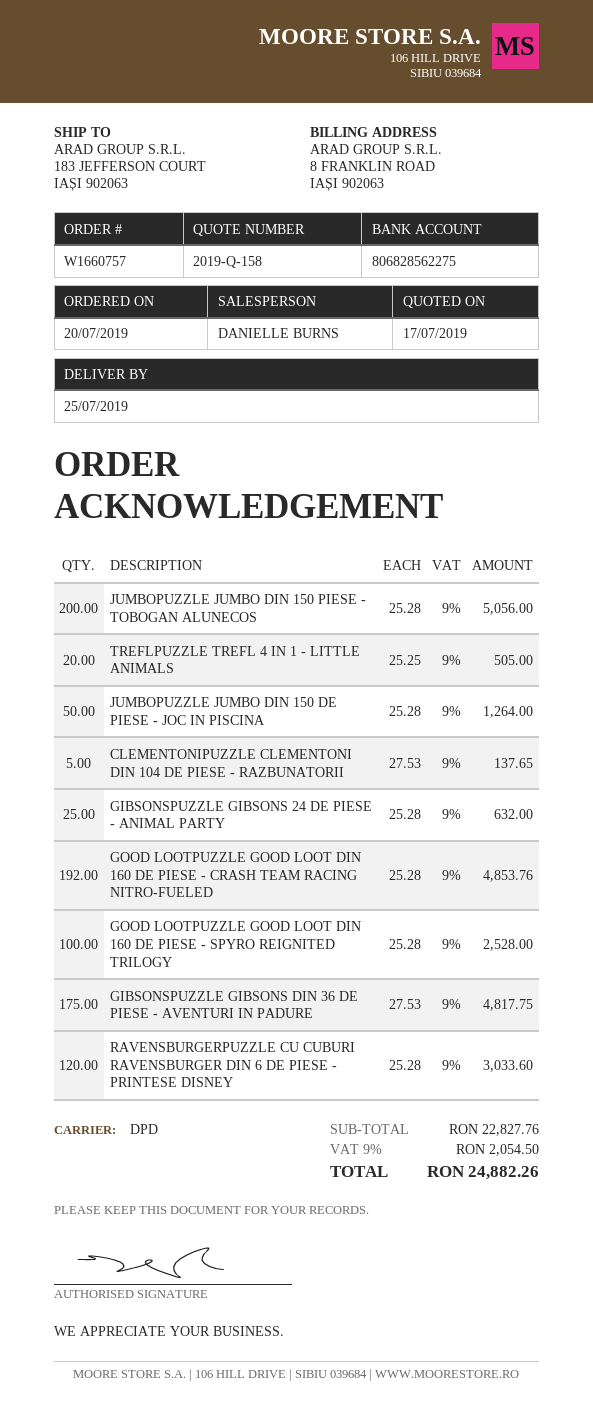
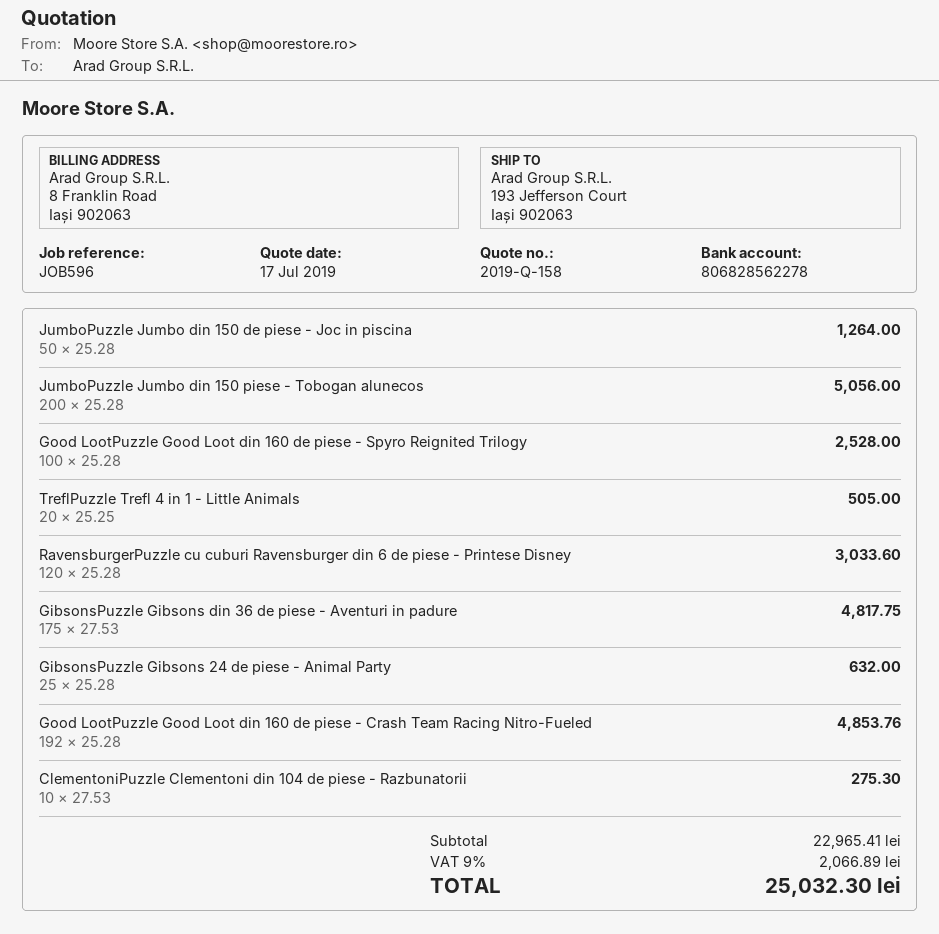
bank account: 806828562275 -> 806828562278
ship to: 183 JEFFERSON COURT, IAȘI 902063 -> 193 Jefferson Court, Iași 902063
CLEMENTONIPUZZLE CLEMENTONI DIN 104 DE PIESE - RAZBUNATORII: 5 x 27.53 = 137.65 -> 10 x 27.53 = 275.30
subtotal: 22827.76 -> 22965.41
tax: 9% = 2054.50 -> 9% = 2066.89
total: 24882.26 -> 25032.30

